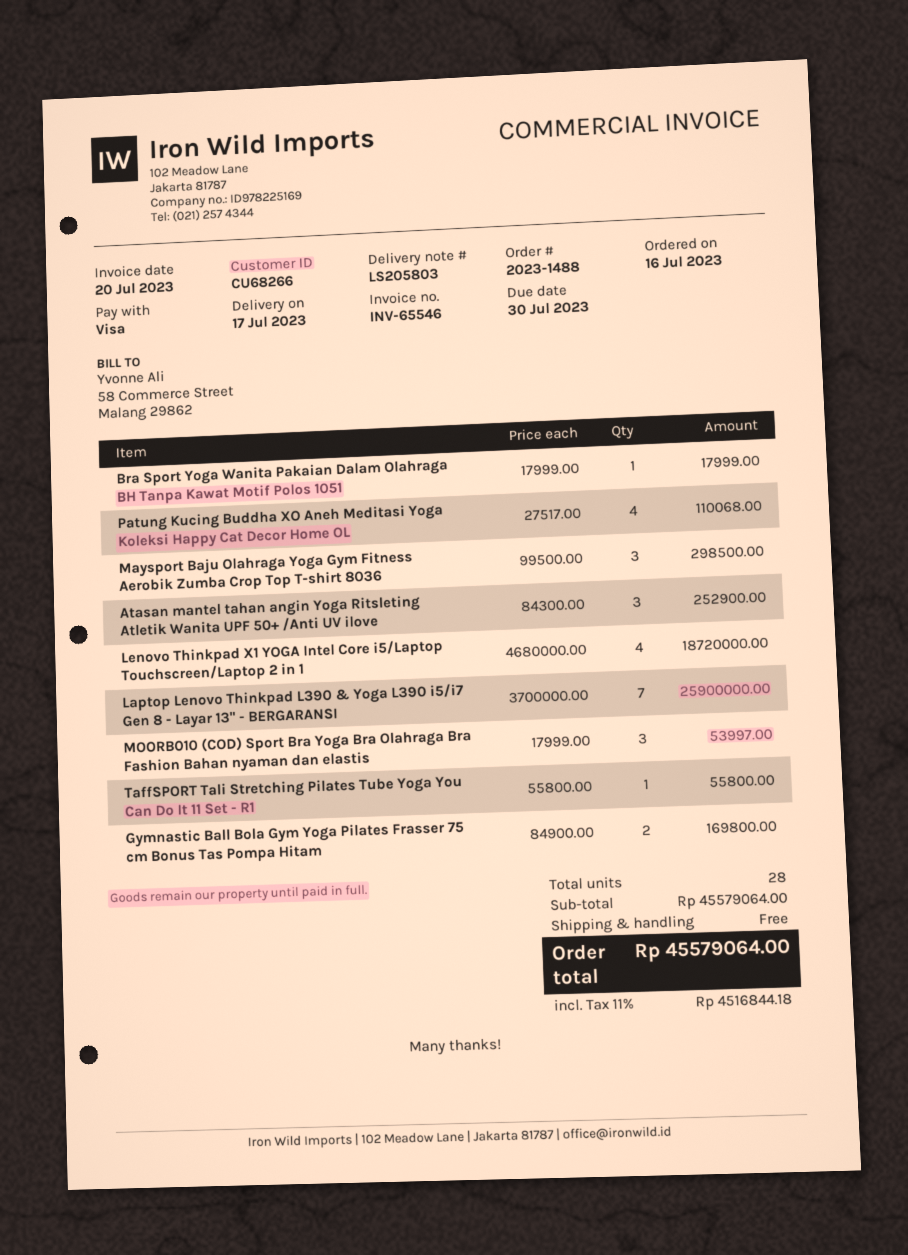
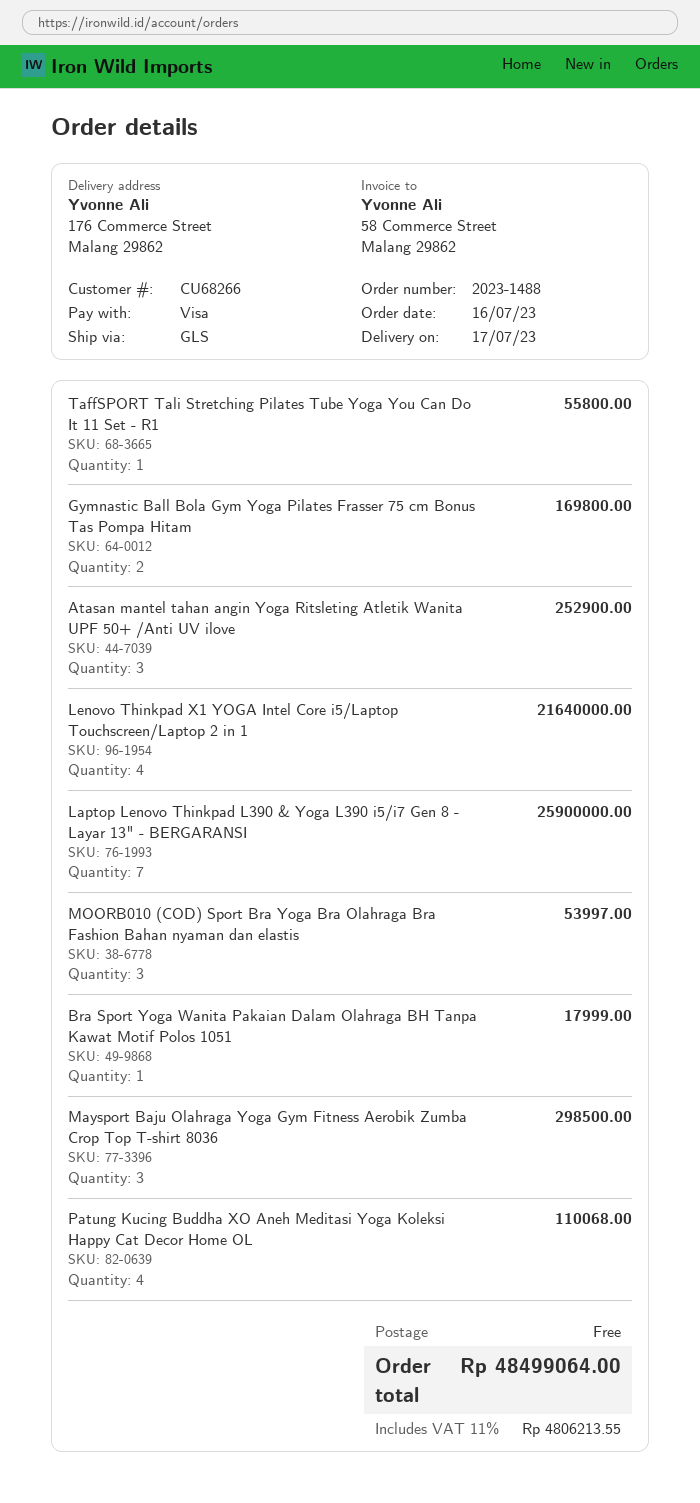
Lenovo Thinkpad X1 YOGA Intel Core i5/Laptop Touchscreen/Laptop 2 in 1: 4 for 18720000.00 -> 4 for 21640000.00
tax: 11% = 4516844.18 -> 11% = 4806213.55
total: 45579064.00 -> 48499064.00

